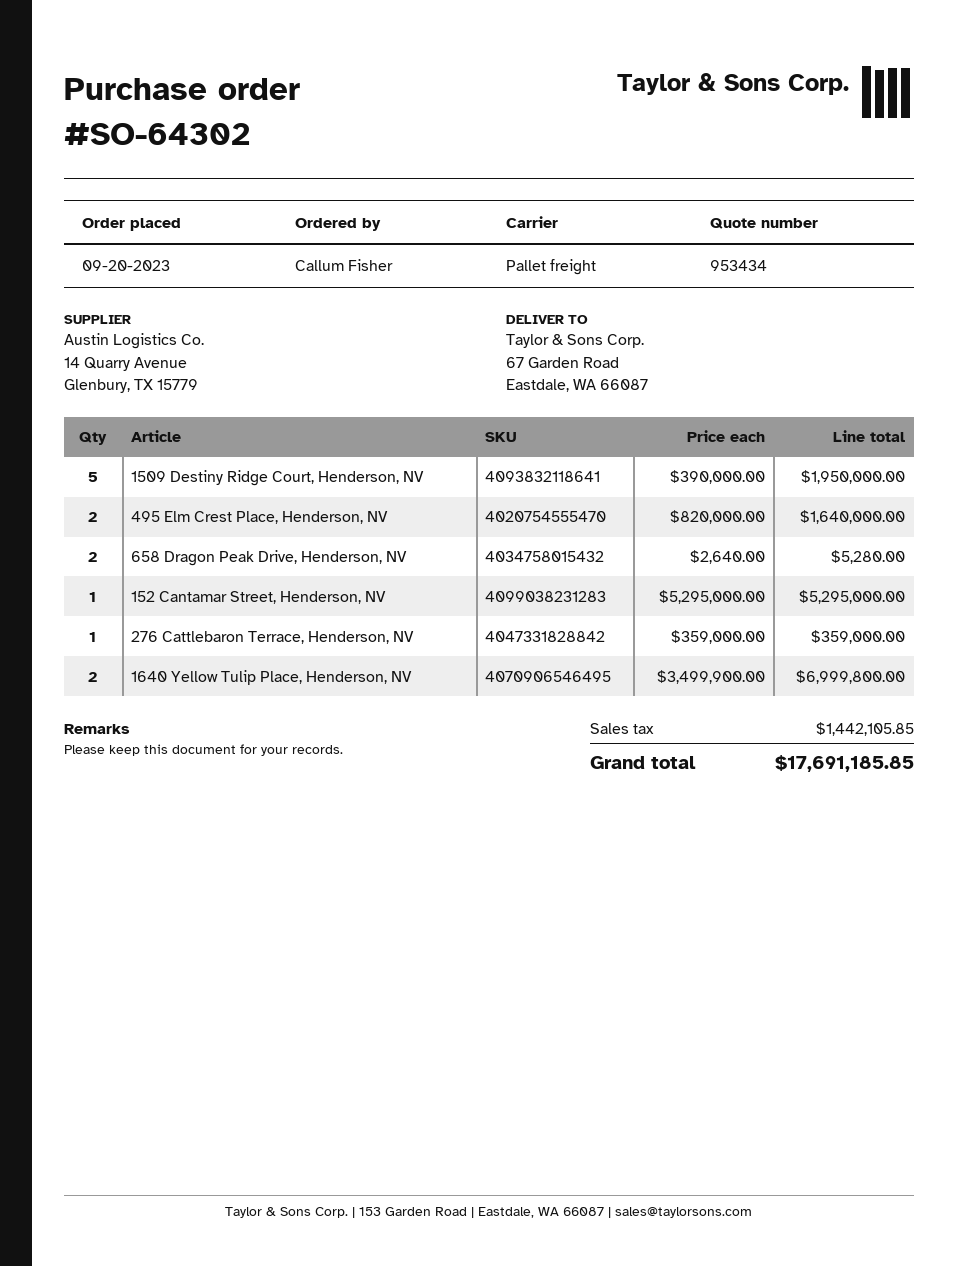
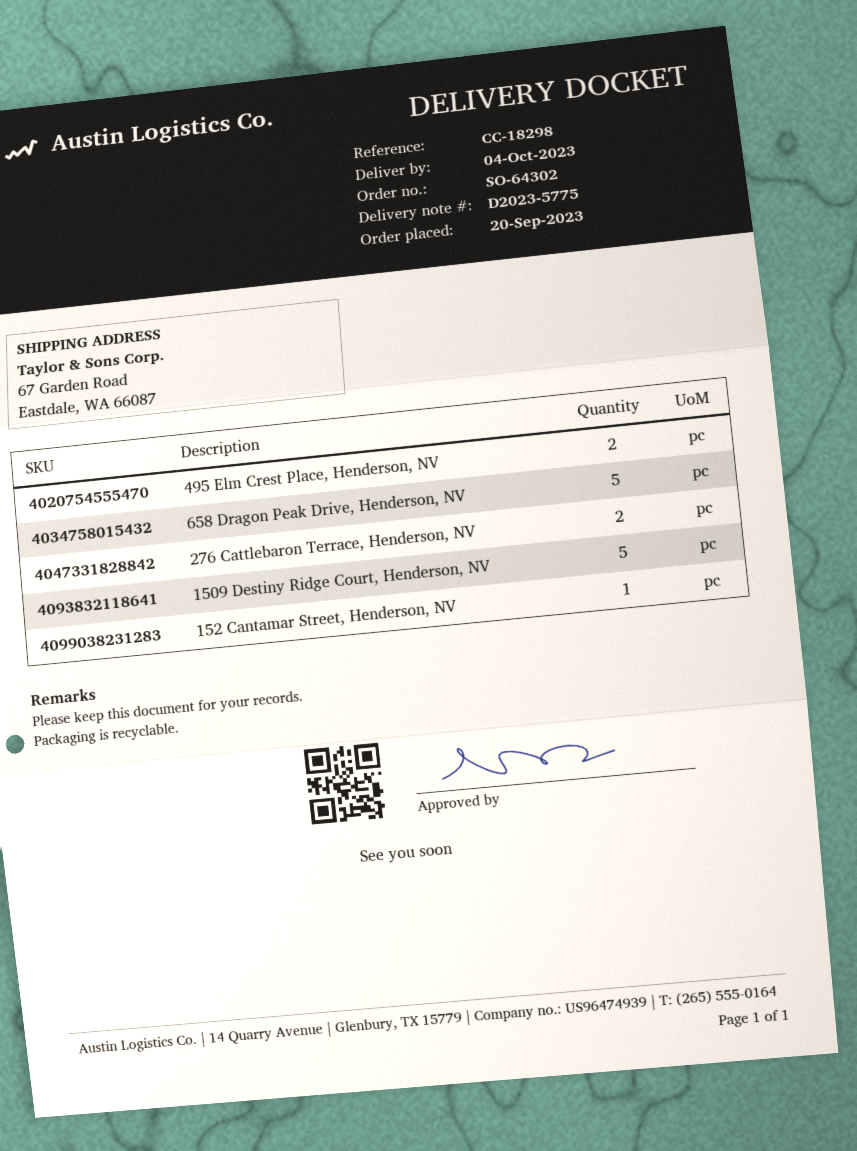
658 Dragon Peak Drive, Henderson, NV: 2 -> 5
276 Cattlebaron Terrace, Henderson, NV: 1 -> 2
1640 Yellow Tulip Place, Henderson, NV: 2 -> none

